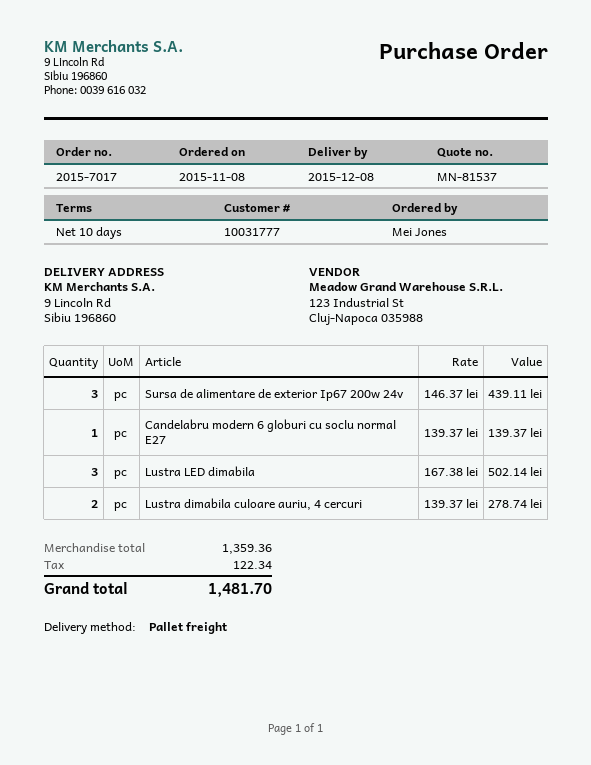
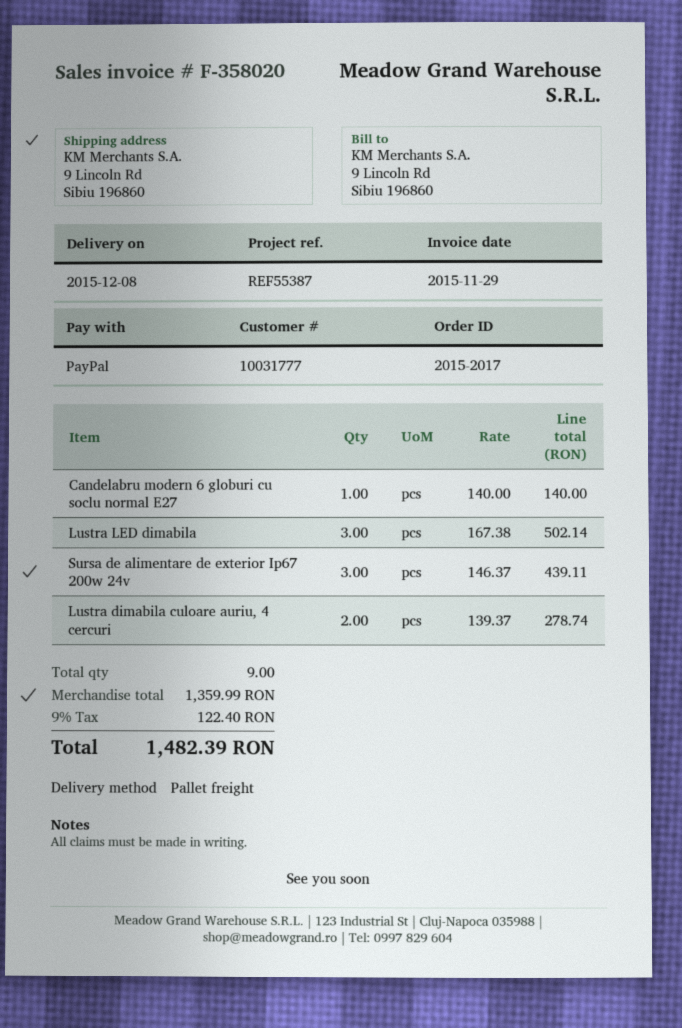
order number: 2015-7017 -> 2015-2017
Candelabru modern 6 globuri cu soclu normal E27: 1 x 139.37 = 139.37 -> 1 x 140.00 = 140.00
subtotal: 1359.36 -> 1359.99
tax: 122.34 -> 122.40
total: 1481.70 -> 1482.39

